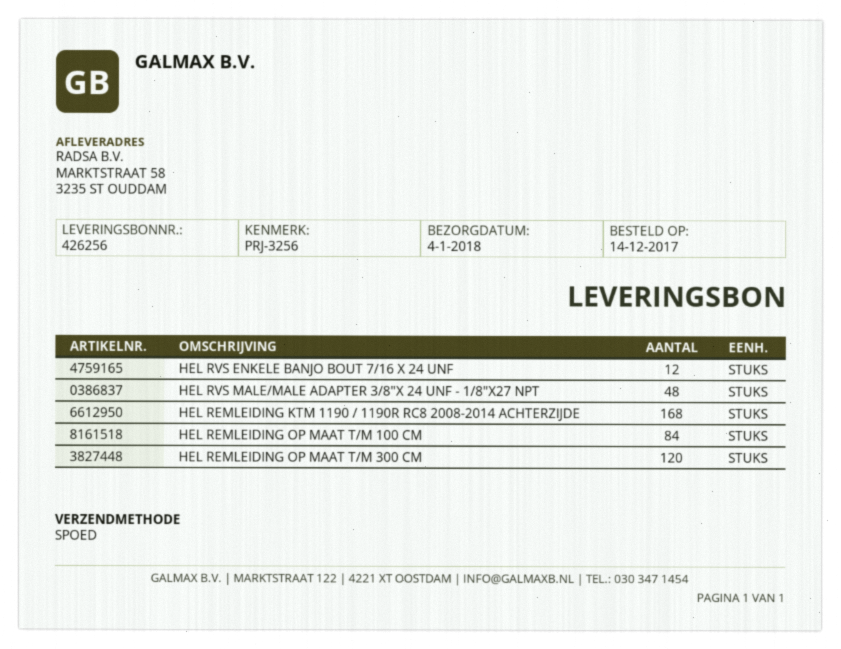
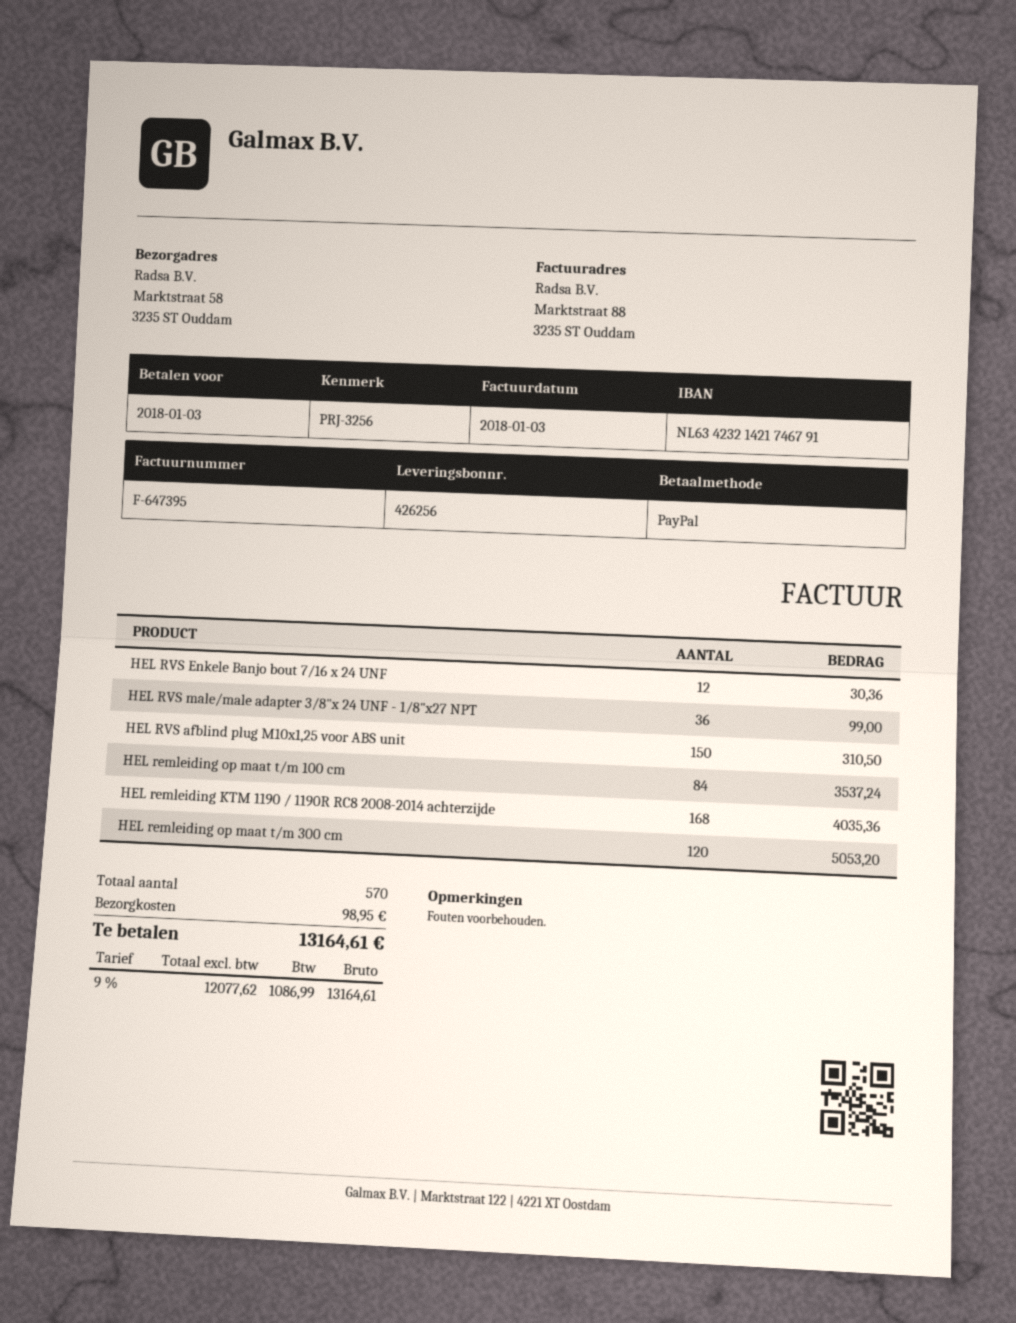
HEL RVS MALE/MALE ADAPTER 3/8"X 24 UNF - 1/8"X27 NPT: 48 -> 36
HEL RVS afblind plug M10x1,25 voor ABS unit: none -> 150

